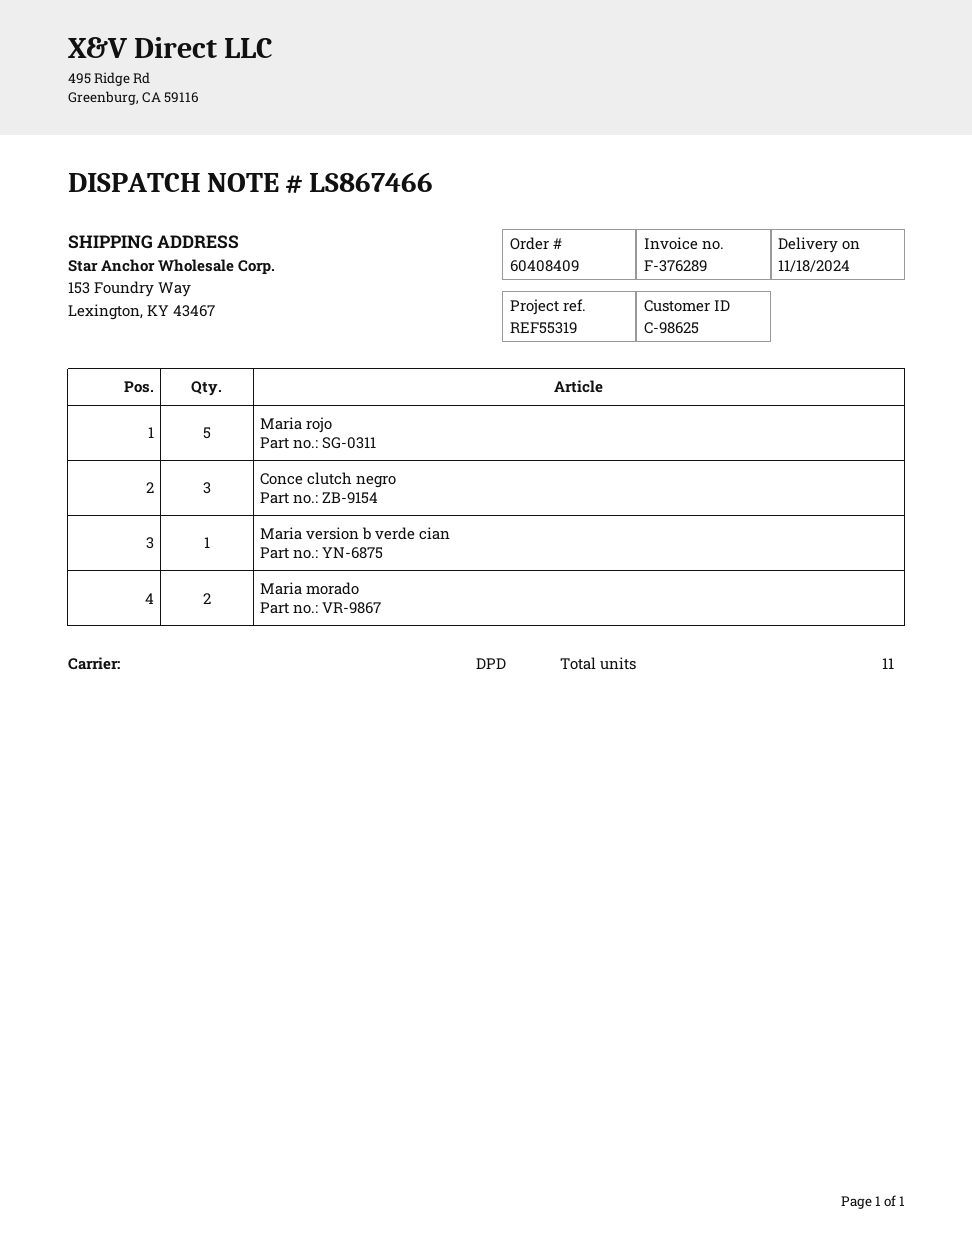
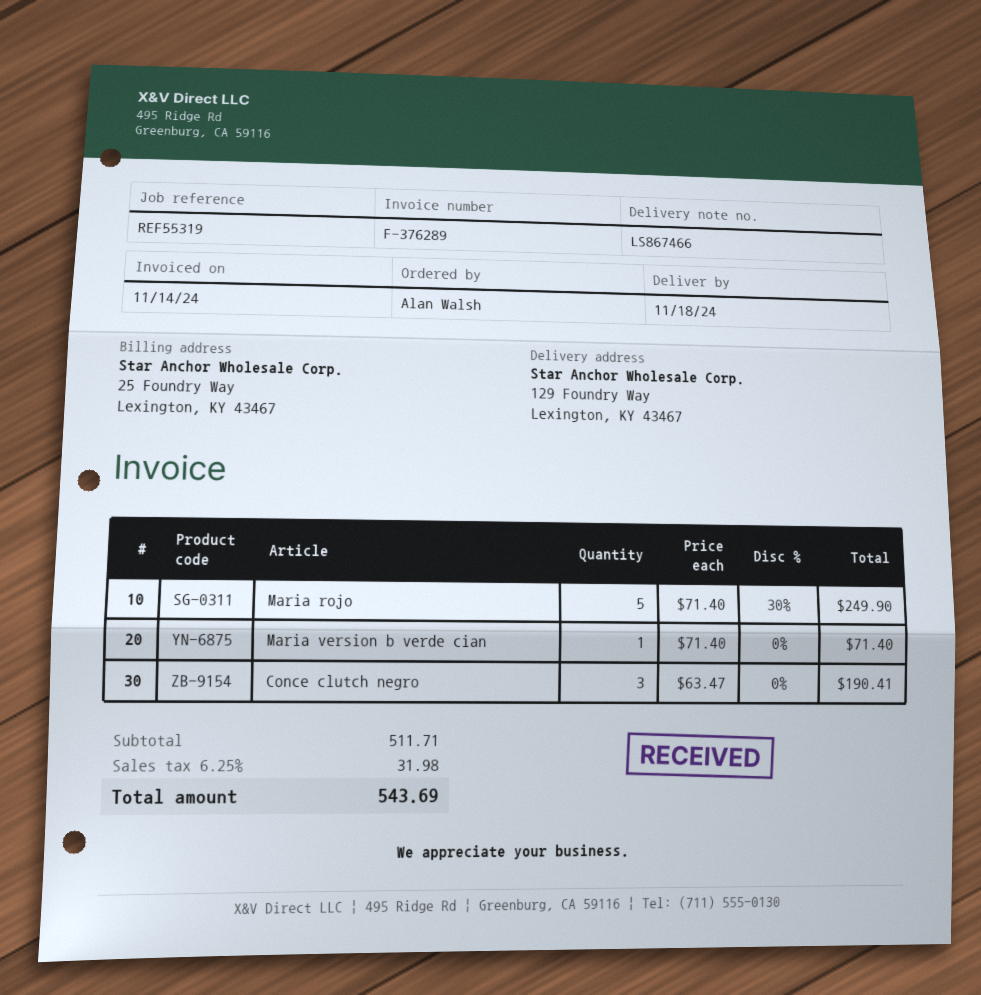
ship to: 153 Foundry Way, Lexington, KY 43467 -> 129 Foundry Way, Lexington, KY 43467
Maria morado: 2 -> none

